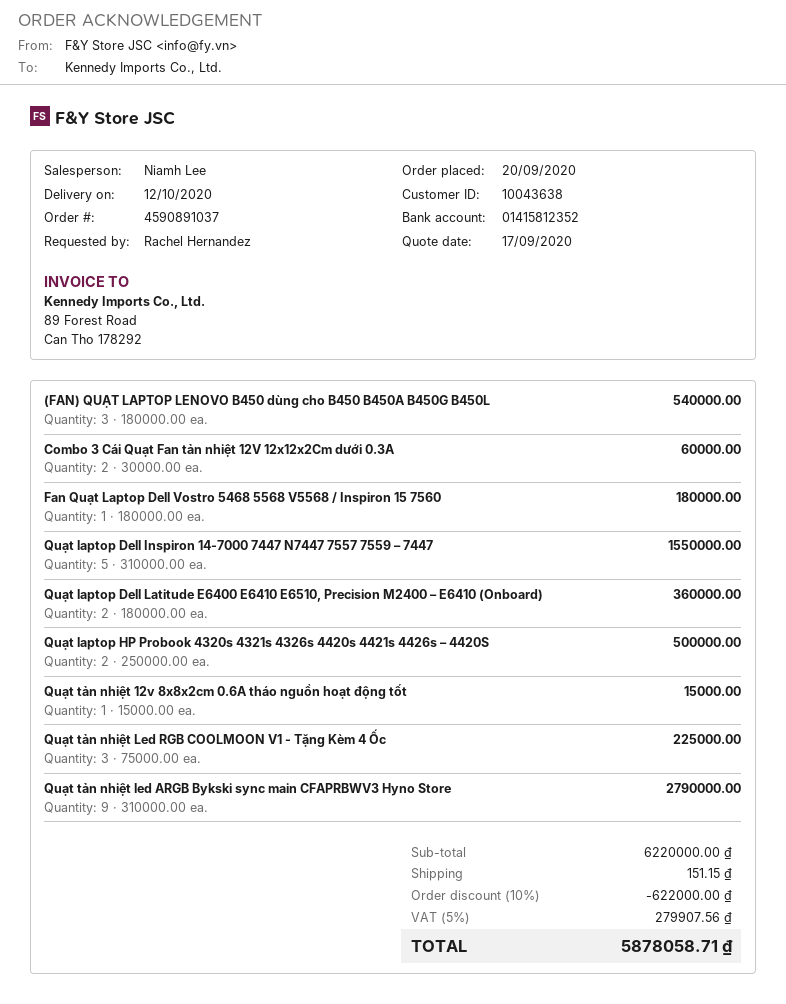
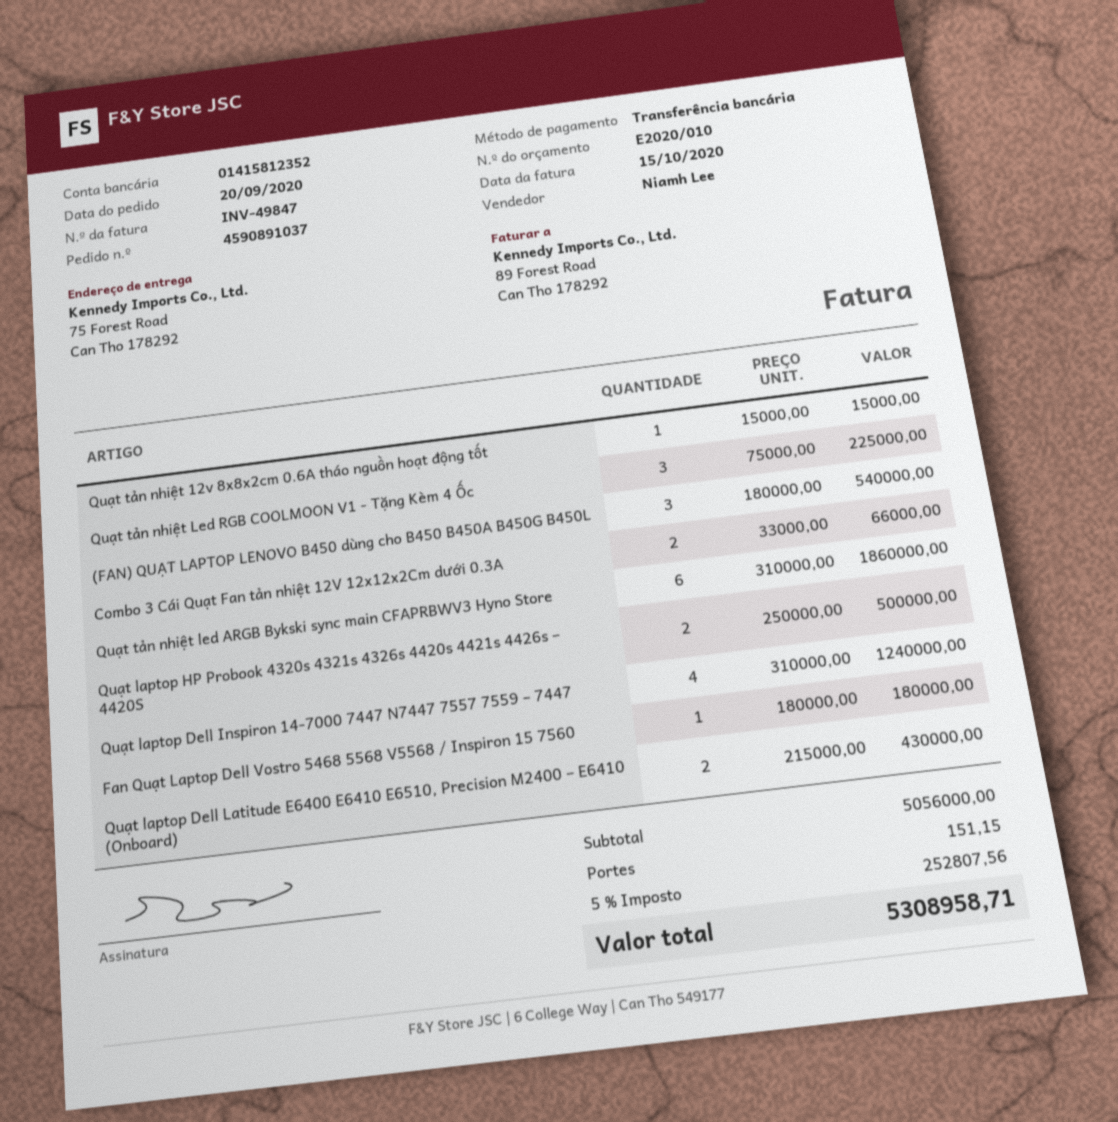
Combo 3 Cái Quạt Fan tản nhiệt 12V 12x12x2Cm dưới 0.3A: 2 x 30000.00 = 60000.00 -> 2 x 33000.00 = 66000.00
Quạt laptop Dell Inspiron 14-7000 7447 N7447 7557 7559 – 7447: 5 x 310000.00 = 1550000.00 -> 4 x 310000.00 = 1240000.00
Quạt laptop Dell Latitude E6400 E6410 E6510, Precision M2400 – E6410 (Onboard): 2 x 180000.00 = 360000.00 -> 2 x 215000.00 = 430000.00
Quạt tản nhiệt led ARGB Bykski sync main CFAPRBWV3 Hyno Store: 9 x 310000.00 = 2790000.00 -> 6 x 310000.00 = 1860000.00
subtotal: 6220000.00 -> 5056000.00
discount: 10% = 622000.00 -> none
tax: 5% = 279907.56 -> 5% = 252807.56
total: 5878058.71 -> 5308958.71

